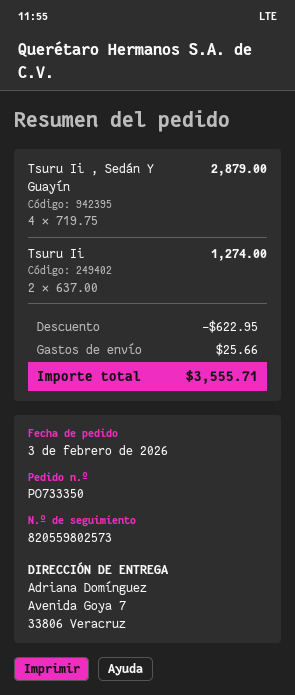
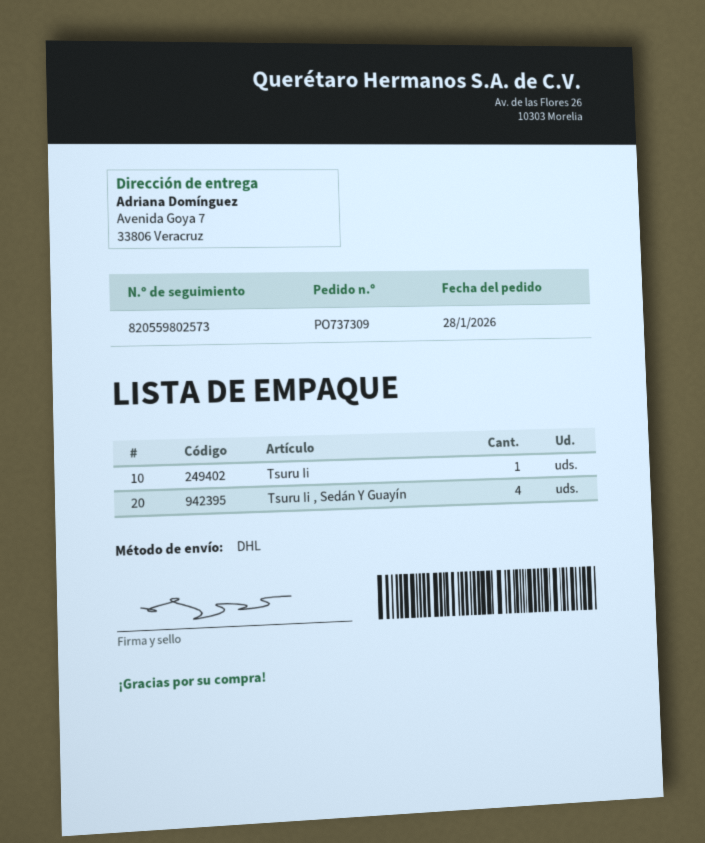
order number: PO733350 -> PO737309
order date: 2026-02-03 -> 2026-01-28
Tsuru Ii: 2 -> 1

